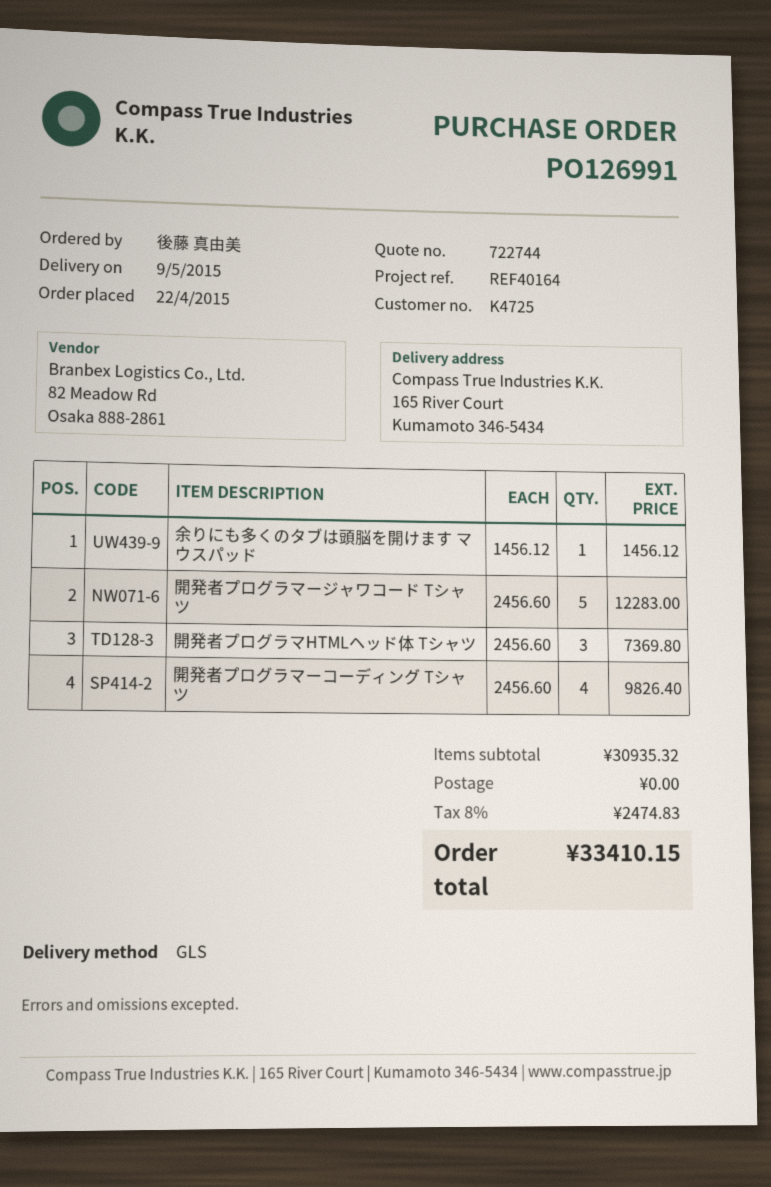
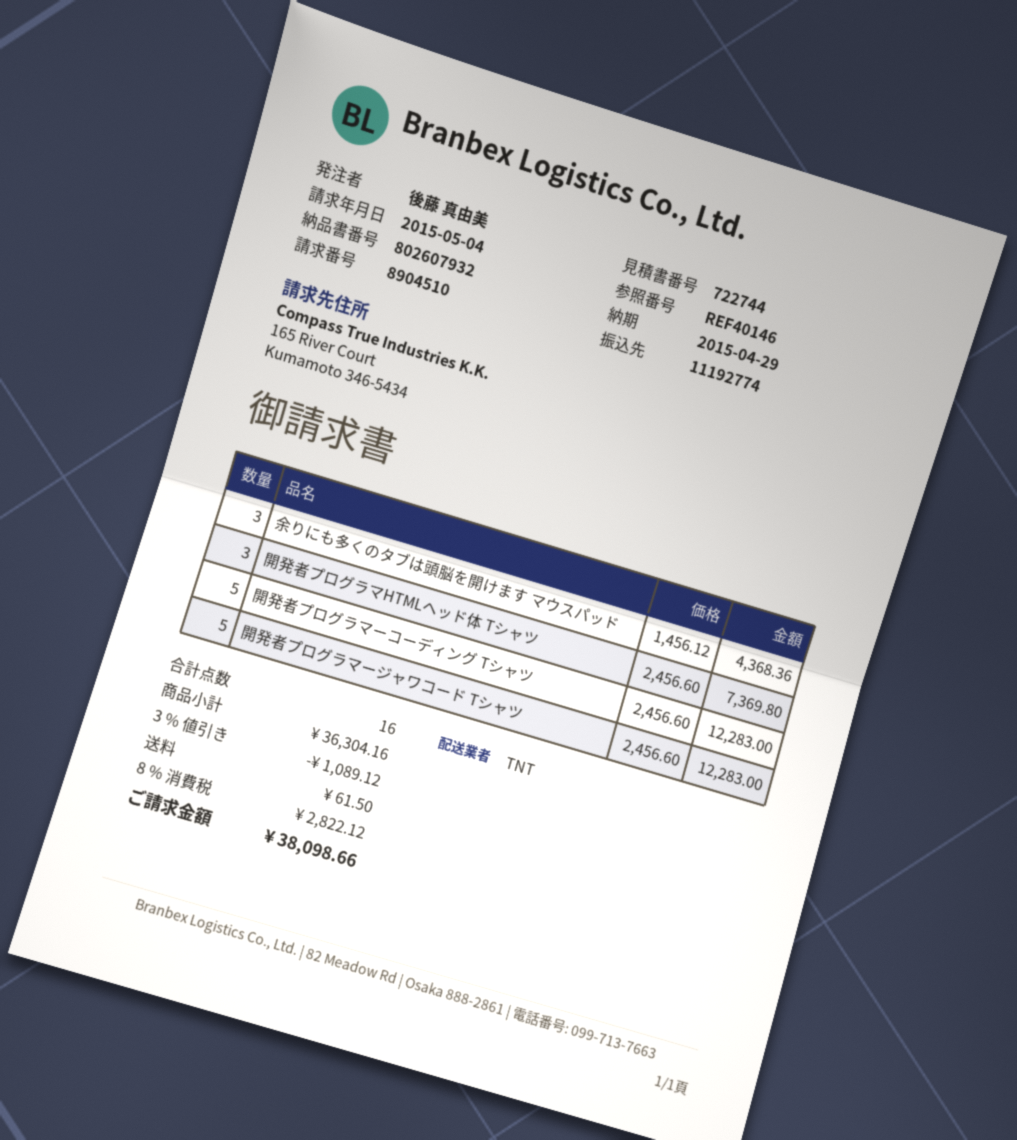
delivery date: 2015-05-09 -> 2015-04-29
reference: REF40164 -> REF40146
shipping method: GLS -> TNT
余りにも多くのタブは頭脳を開けます マウスパッド: 1 x 1456.12 = 1456.12 -> 3 x 1456.12 = 4368.36
開発者プログラマーコーディング Tシャツ: 4 x 2456.60 = 9826.40 -> 5 x 2456.60 = 12283.00
subtotal: 30935.32 -> 36304.16
discount: none -> 3% = 1089.12
shipping: 0.00 -> 61.50
tax: 8% = 2474.83 -> 8% = 2822.12
total: 33410.15 -> 38098.66

